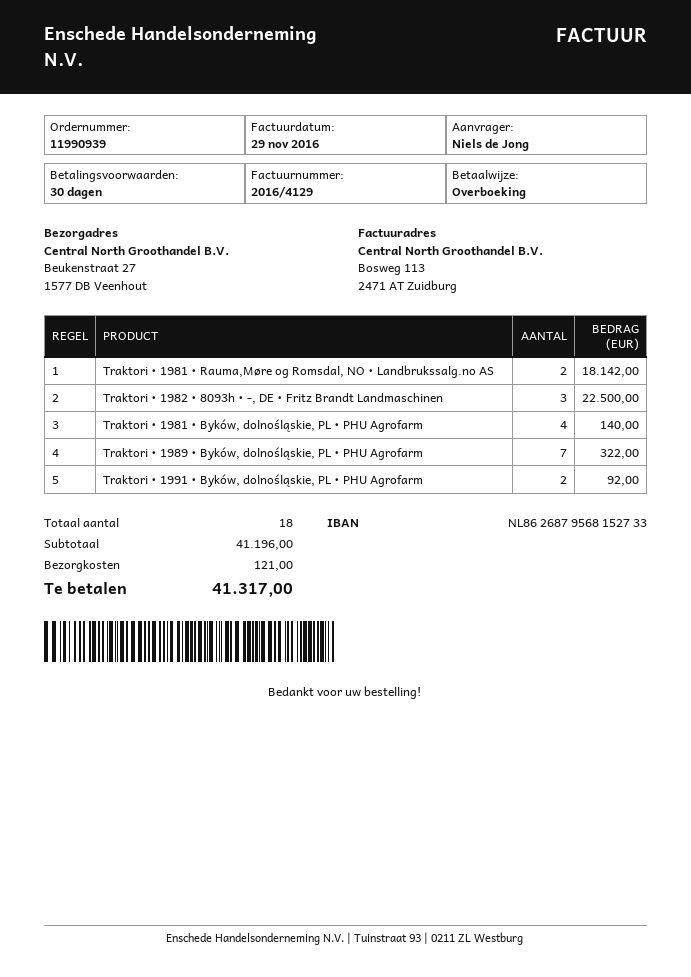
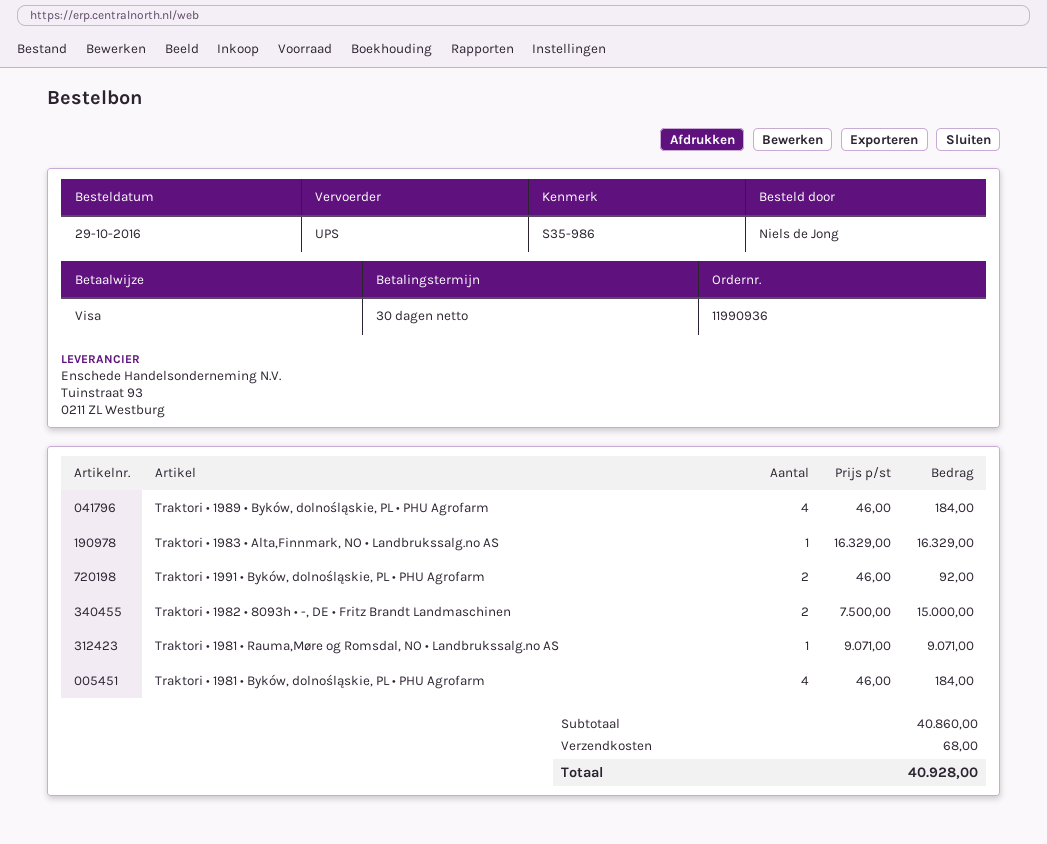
order number: 11990939 -> 11990936
payment method: bank transfer -> Visa
Traktori • 1981 • Rauma,Møre og Romsdal, NO • Landbrukssalg.no AS: 2 for 18142.00 -> 1 for 9071.00
Traktori • 1982 • 8093h • -, DE • Fritz Brandt Landmaschinen: 3 for 22500.00 -> 2 for 15000.00
Traktori • 1981 • Byków, dolnośląskie, PL • PHU Agrofarm: 4 for 140.00 -> 4 for 184.00
Traktori • 1989 • Byków, dolnośląskie, PL • PHU Agrofarm: 7 for 322.00 -> 4 for 184.00
Traktori • 1983 • Alta,Finnmark, NO • Landbrukssalg.no AS: none -> 1 for 16329.00
subtotal: 41196.00 -> 40860.00
shipping: 121.00 -> 68.00
total: 41317.00 -> 40928.00

